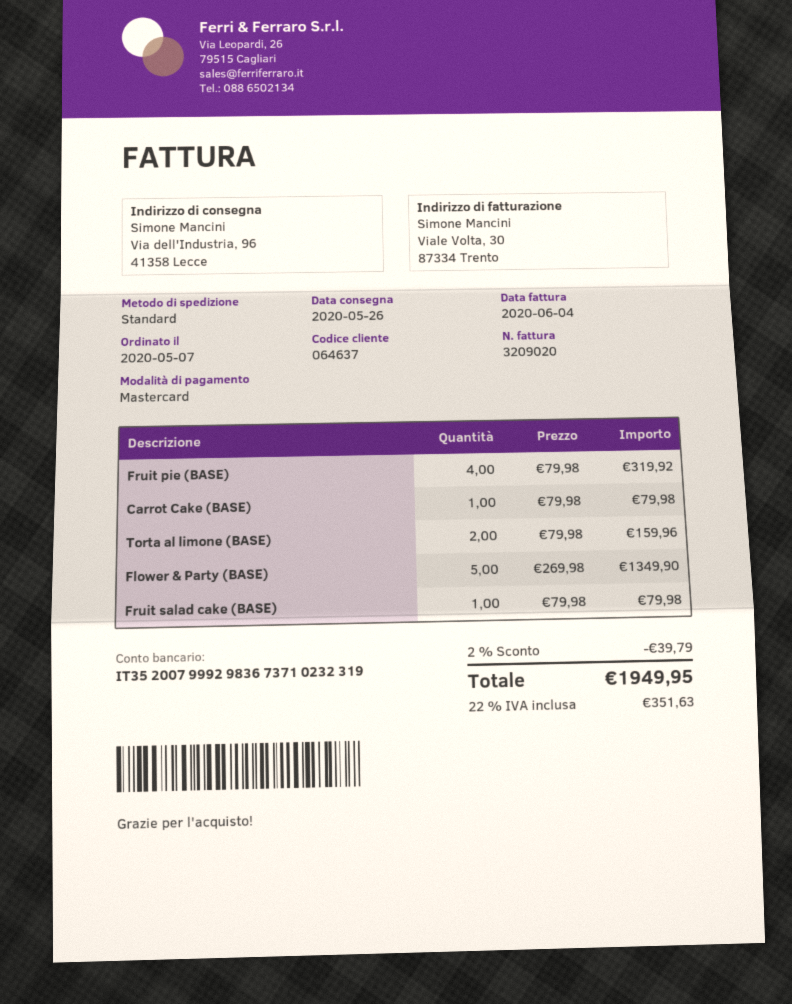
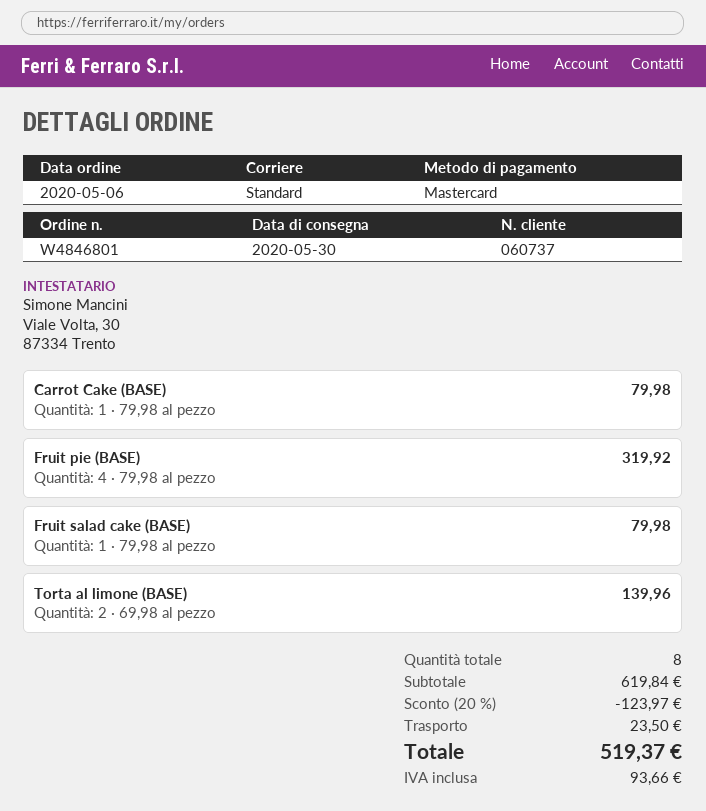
order date: 2020-05-07 -> 2020-05-06
delivery date: 2020-05-26 -> 2020-05-30
customer number: 064637 -> 060737
Torta al limone (BASE): 2 x 79.98 = 159.96 -> 2 x 69.98 = 139.96
Flower & Party (BASE): 5 x 269.98 = 1349.90 -> none
discount: 2% = 39.79 -> 20% = 123.97
shipping: none -> 23.50
tax: 351.63 -> 93.66
total: 1949.95 -> 519.37

